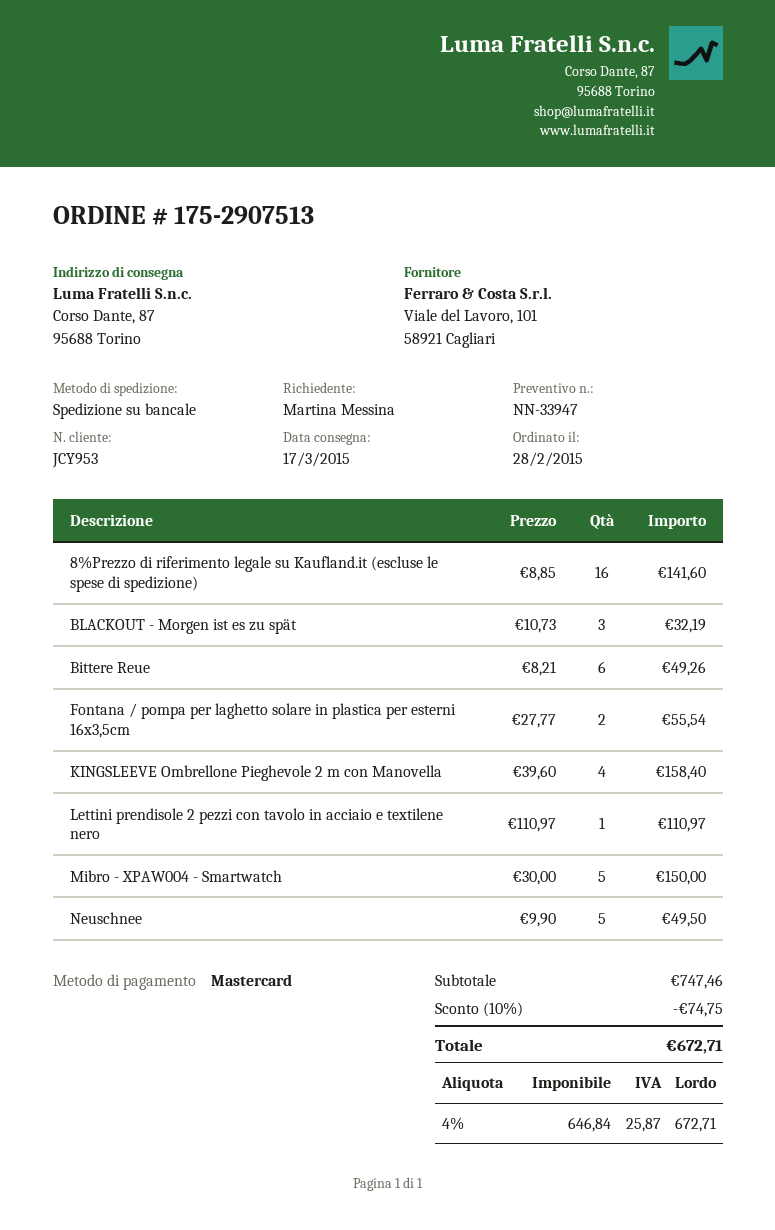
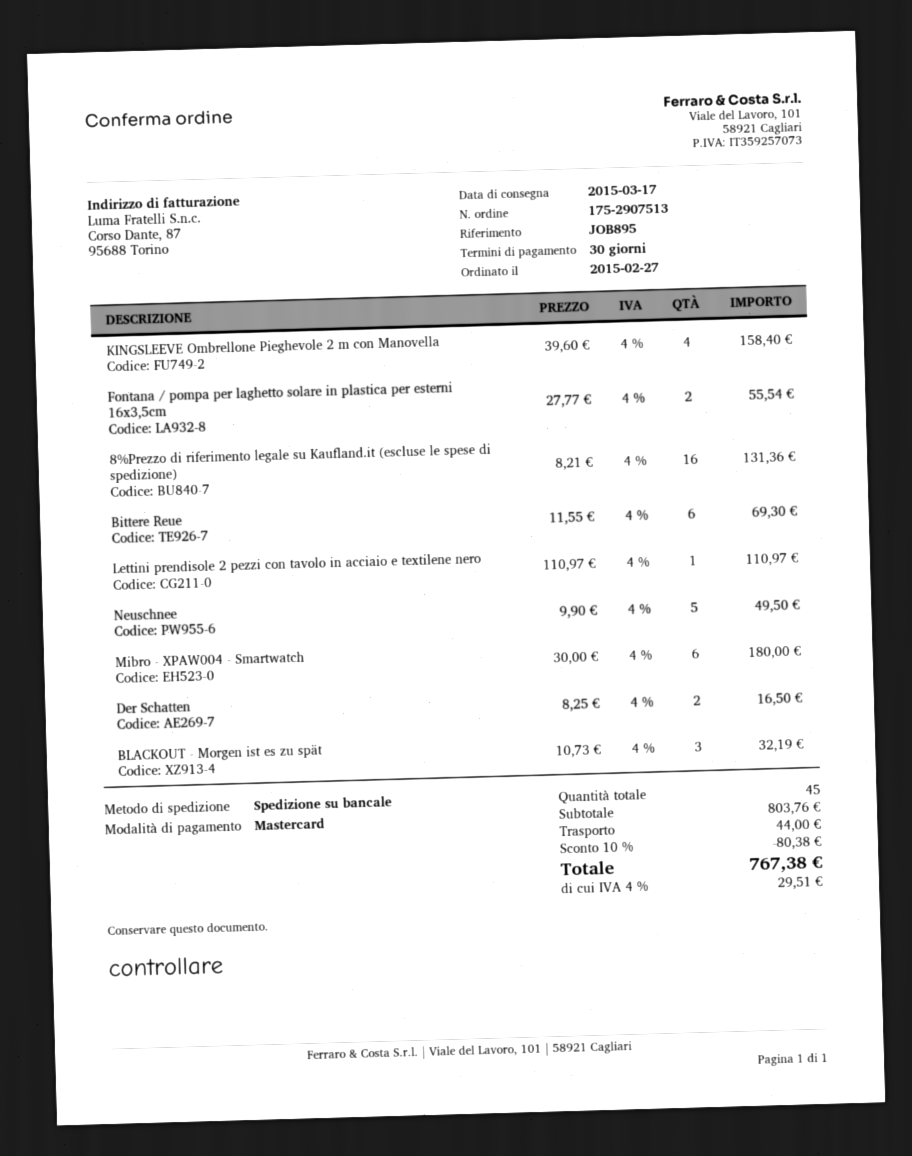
order date: 2015-02-28 -> 2015-02-27
8%Prezzo di riferimento legale su Kaufland.it (escluse le spese di spedizione): 16 x 8.85 = 141.60 -> 16 x 8.21 = 131.36
Bittere Reue: 6 x 8.21 = 49.26 -> 6 x 11.55 = 69.30
Mibro - XPAW004 - Smartwatch: 5 x 30.00 = 150.00 -> 6 x 30.00 = 180.00
Der Schatten: none -> 2 x 8.25 = 16.50
subtotal: 747.46 -> 803.76
discount: 10% = 74.75 -> 10% = 80.38
shipping: none -> 44.00
tax: 4% = 25.87 -> 4% = 29.51
total: 672.71 -> 767.38

